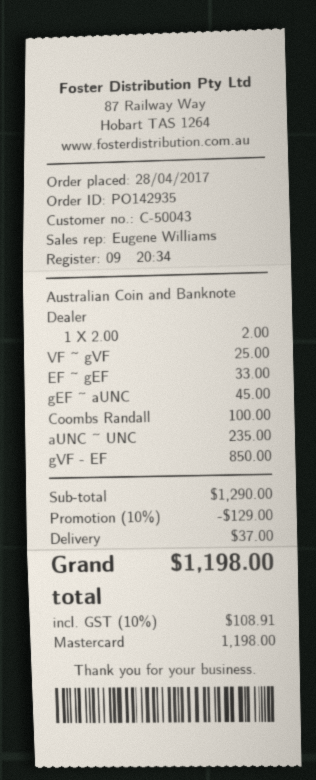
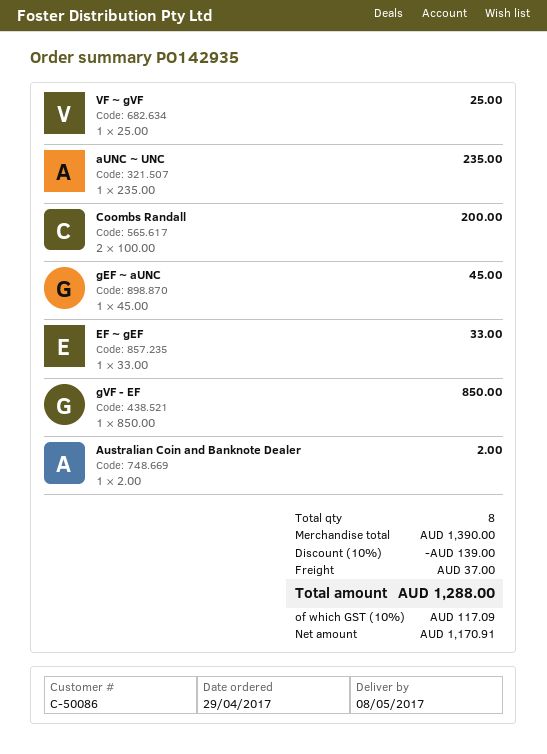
order date: 2017-04-28 -> 2017-04-29
customer number: C-50043 -> C-50086
Coombs Randall: 1 x 100.00 = 100.00 -> 2 x 100.00 = 200.00
subtotal: 1290.00 -> 1390.00
discount: 10% = 129.00 -> 10% = 139.00
tax: 10% = 108.91 -> 10% = 117.09
total: 1198.00 -> 1288.00

